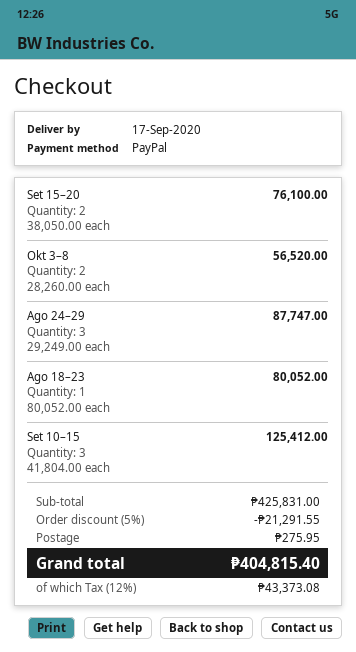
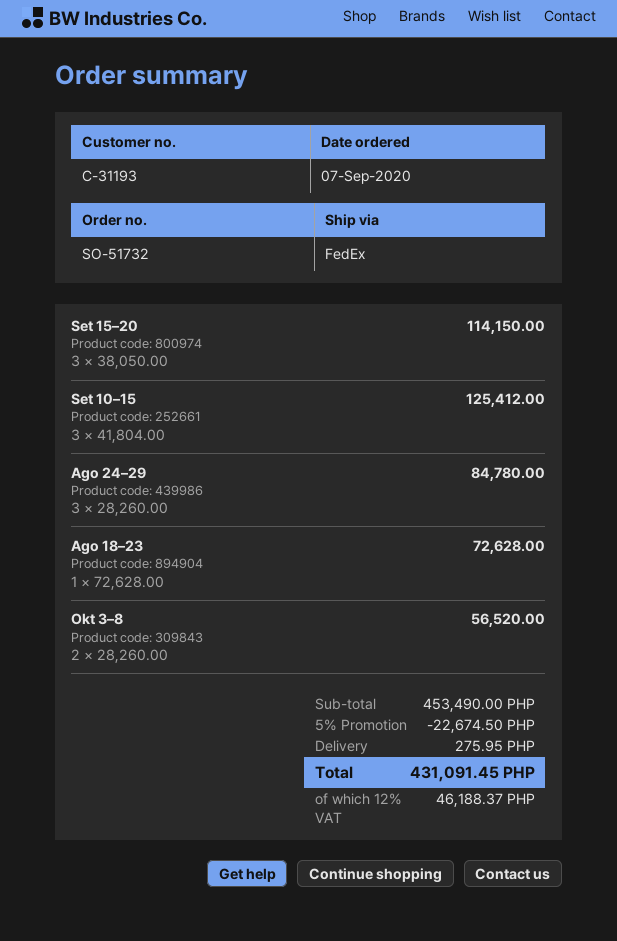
Set 15–20: 2 x 38050.00 = 76100.00 -> 3 x 38050.00 = 114150.00
Ago 24–29: 3 x 29249.00 = 87747.00 -> 3 x 28260.00 = 84780.00
Ago 18–23: 1 x 80052.00 = 80052.00 -> 1 x 72628.00 = 72628.00
subtotal: 425831.00 -> 453490.00
discount: 5% = 21291.55 -> 5% = 22674.50
tax: 12% = 43373.08 -> 12% = 46188.37
total: 404815.40 -> 431091.45

